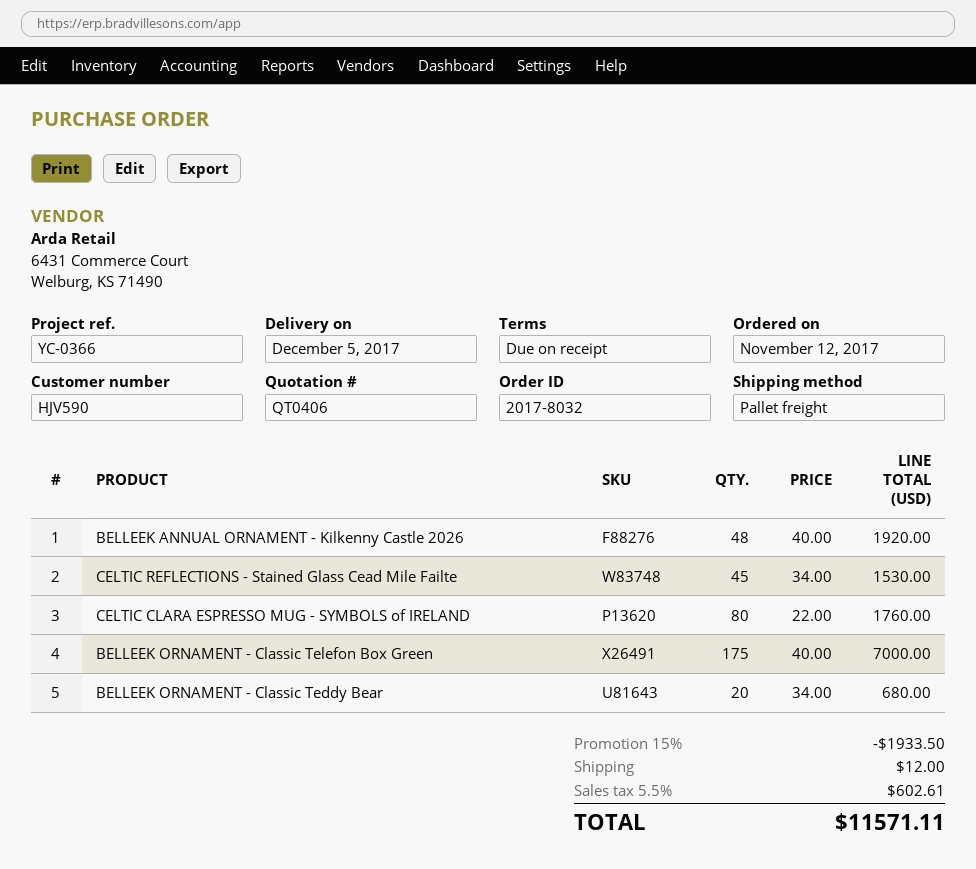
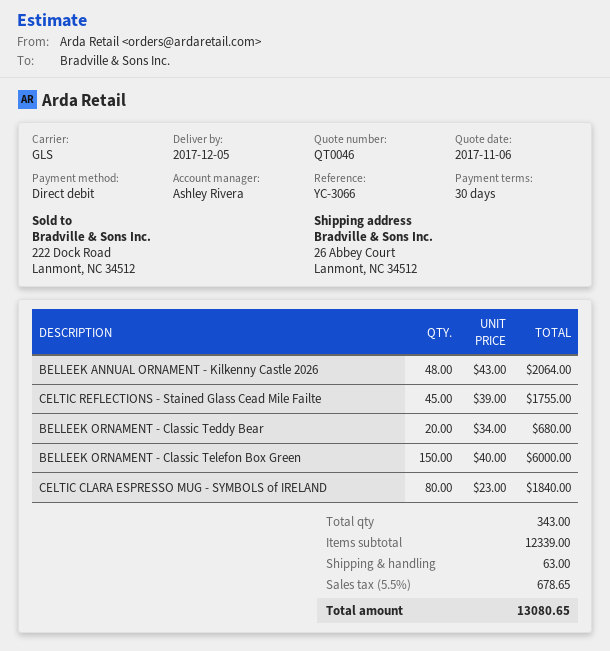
quote number: QT0406 -> QT0046
payment terms: on receipt -> 30 days
reference: YC-0366 -> YC-3066
shipping method: pallet freight -> GLS
BELLEEK ANNUAL ORNAMENT - Kilkenny Castle 2026: 48 x 40.00 = 1920.00 -> 48 x 43.00 = 2064.00
CELTIC REFLECTIONS - Stained Glass Cead Mile Failte: 45 x 34.00 = 1530.00 -> 45 x 39.00 = 1755.00
CELTIC CLARA ESPRESSO MUG - SYMBOLS of IRELAND: 80 x 22.00 = 1760.00 -> 80 x 23.00 = 1840.00
BELLEEK ORNAMENT - Classic Telefon Box Green: 175 x 40.00 = 7000.00 -> 150 x 40.00 = 6000.00
discount: 15% = 1933.50 -> none
shipping: 12.00 -> 63.00
tax: 5.5% = 602.61 -> 5.5% = 678.65
total: 11571.11 -> 13080.65

